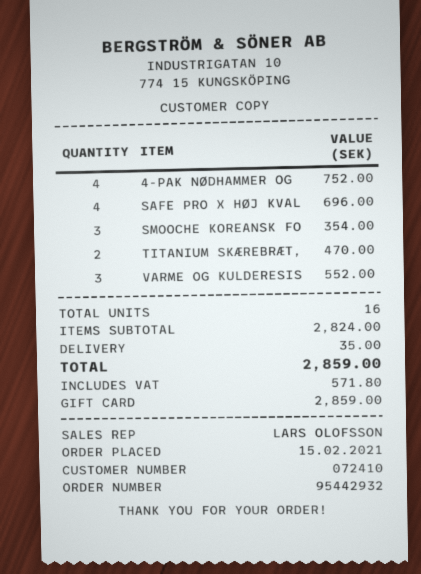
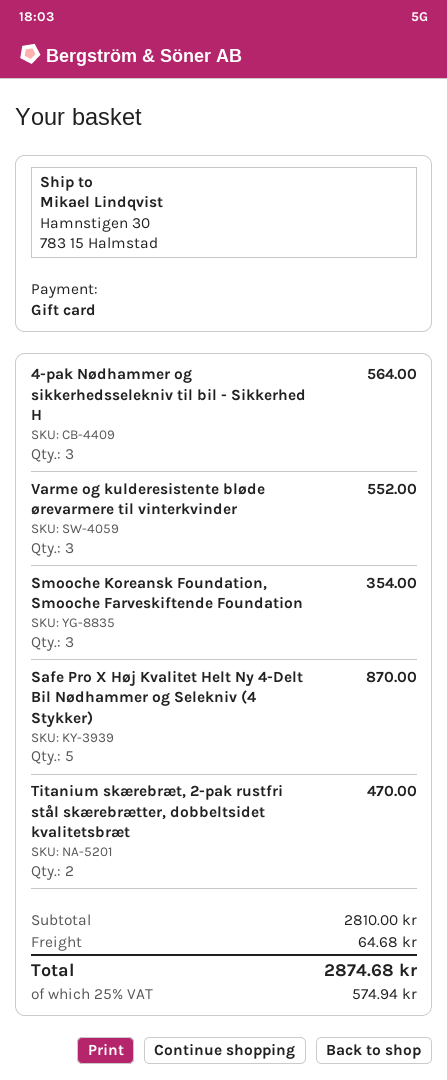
4-PAK NØDHAMMER OG: 4 for 752.00 -> 3 for 564.00
SAFE PRO X HØJ KVAL: 4 for 696.00 -> 5 for 870.00
subtotal: 2824.00 -> 2810.00
shipping: 35.00 -> 64.68
tax: 571.80 -> 574.94
total: 2859.00 -> 2874.68

